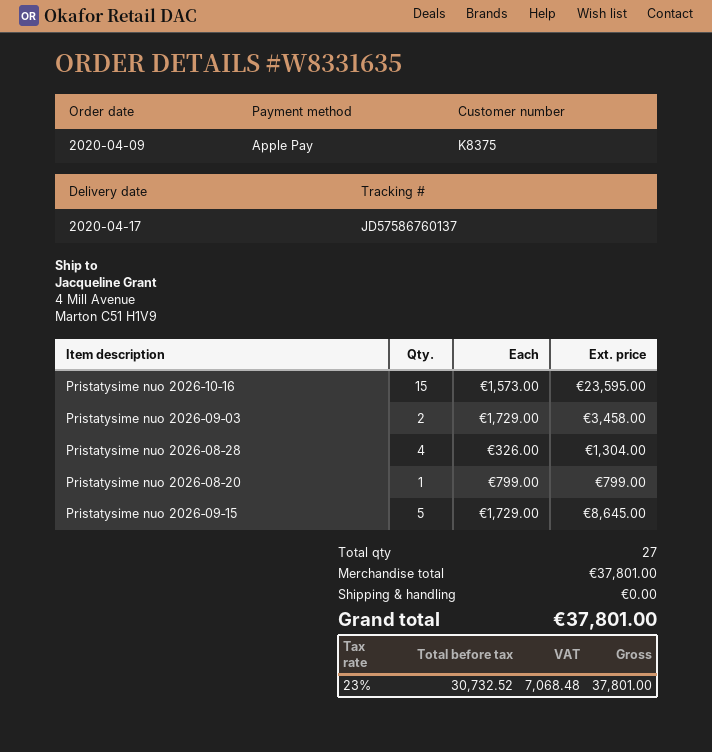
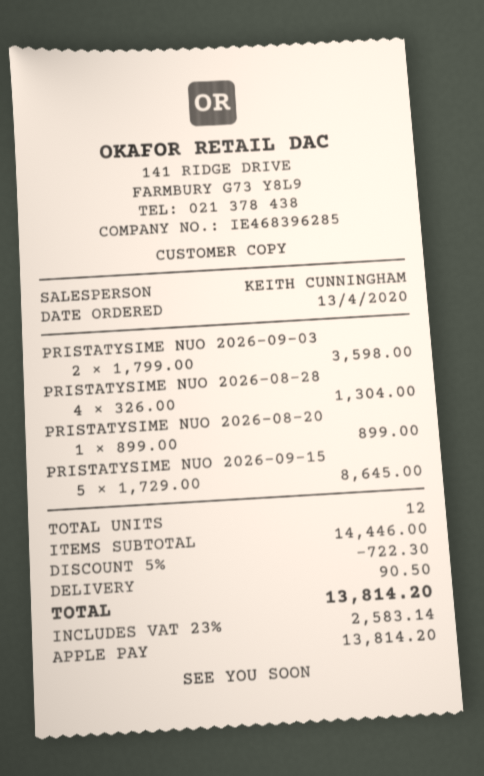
order date: 2020-04-09 -> 2020-04-13
Pristatysime nuo 2026‑10‑16: 15 x 1573.00 = 23595.00 -> none
Pristatysime nuo 2026‑09‑03: 2 x 1729.00 = 3458.00 -> 2 x 1799.00 = 3598.00
Pristatysime nuo 2026‑08‑20: 1 x 799.00 = 799.00 -> 1 x 899.00 = 899.00
total quantity: 27 -> 12
subtotal: 37801.00 -> 14446.00
discount: none -> 5% = 722.30
shipping: 0.00 -> 90.50
tax: 23% = 7068.48 -> 23% = 2583.14
total: 37801.00 -> 13814.20

